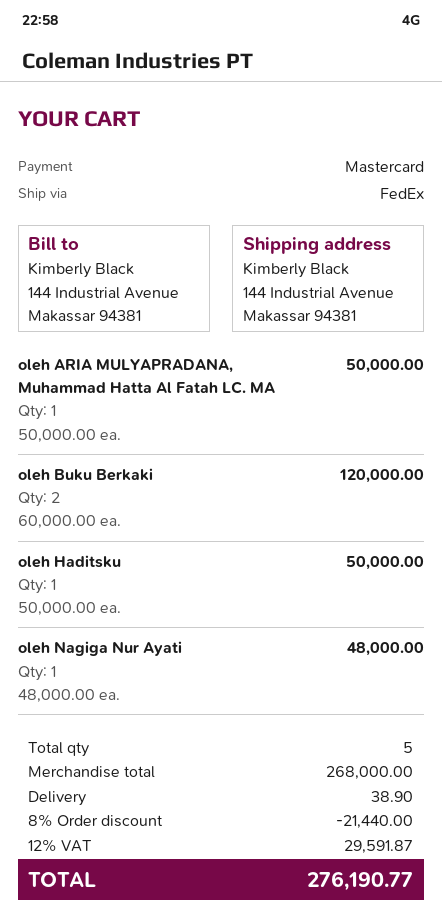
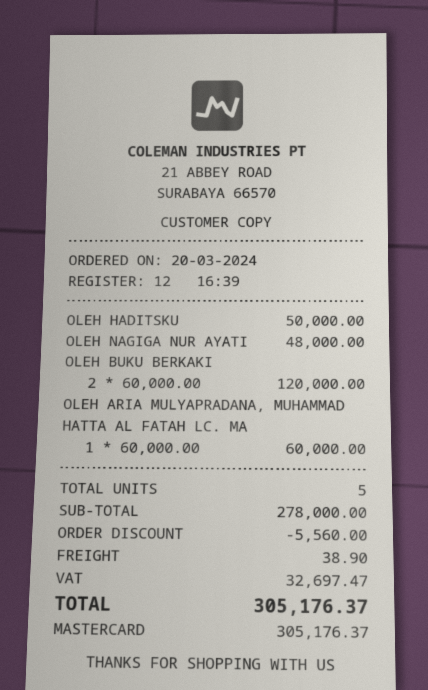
oleh ARIA MULYAPRADANA, Muhammad Hatta Al Fatah LC. MA: 1 x 50000.00 = 50000.00 -> 1 x 60000.00 = 60000.00
subtotal: 268000.00 -> 278000.00
discount: 21440.00 -> 5560.00
tax: 29591.87 -> 32697.47
total: 276190.77 -> 305176.37

